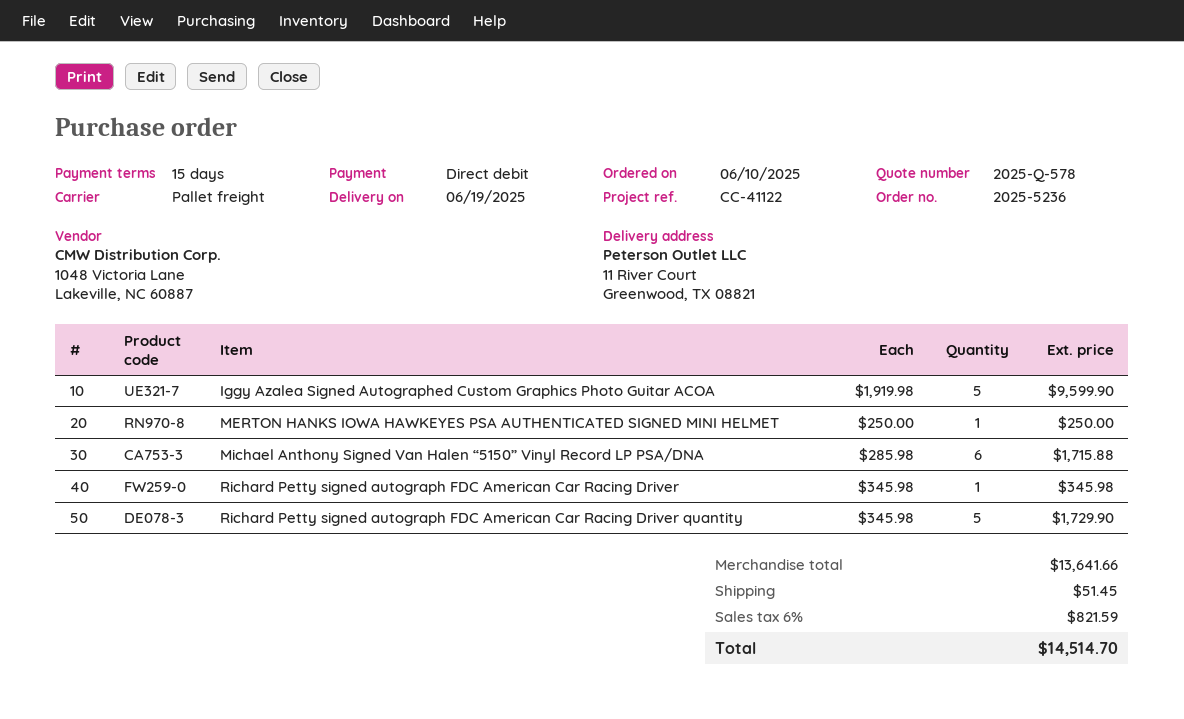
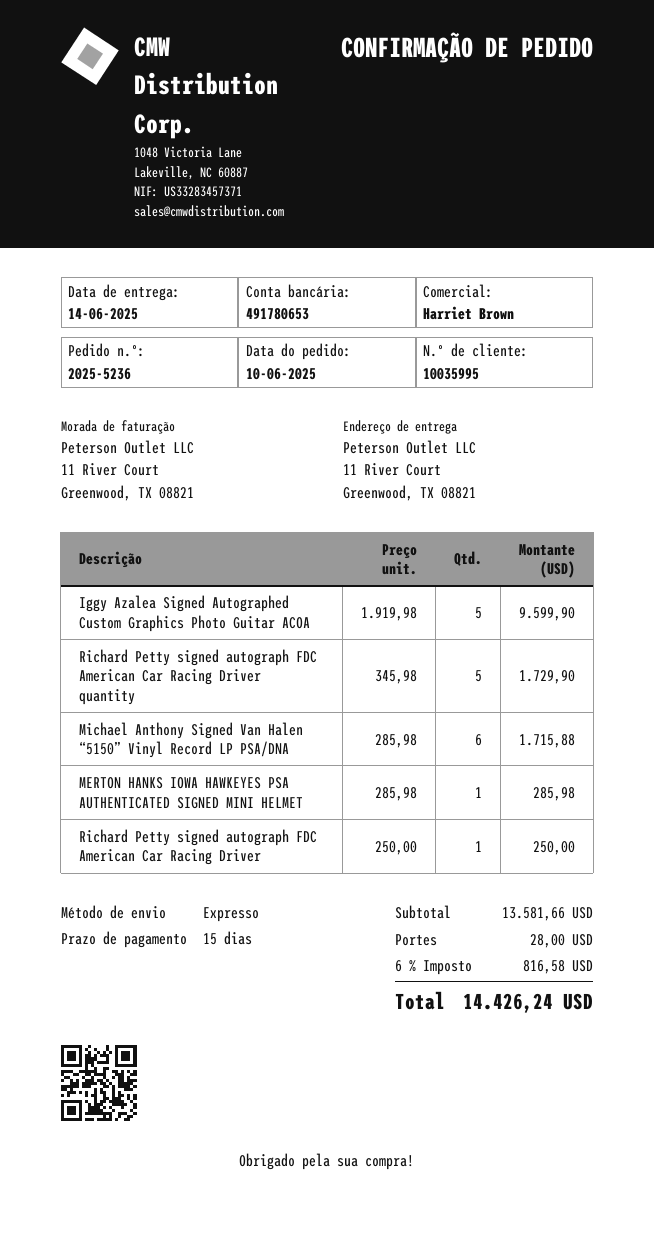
delivery date: 2025-06-19 -> 2025-06-14
shipping method: pallet freight -> express
MERTON HANKS IOWA HAWKEYES PSA AUTHENTICATED SIGNED MINI HELMET: 1 x 250.00 = 250.00 -> 1 x 285.98 = 285.98
Richard Petty signed autograph FDC American Car Racing Driver: 1 x 345.98 = 345.98 -> 1 x 250.00 = 250.00
subtotal: 13641.66 -> 13581.66
shipping: 51.45 -> 28.00
tax: 6% = 821.59 -> 6% = 816.58
total: 14514.70 -> 14426.24

